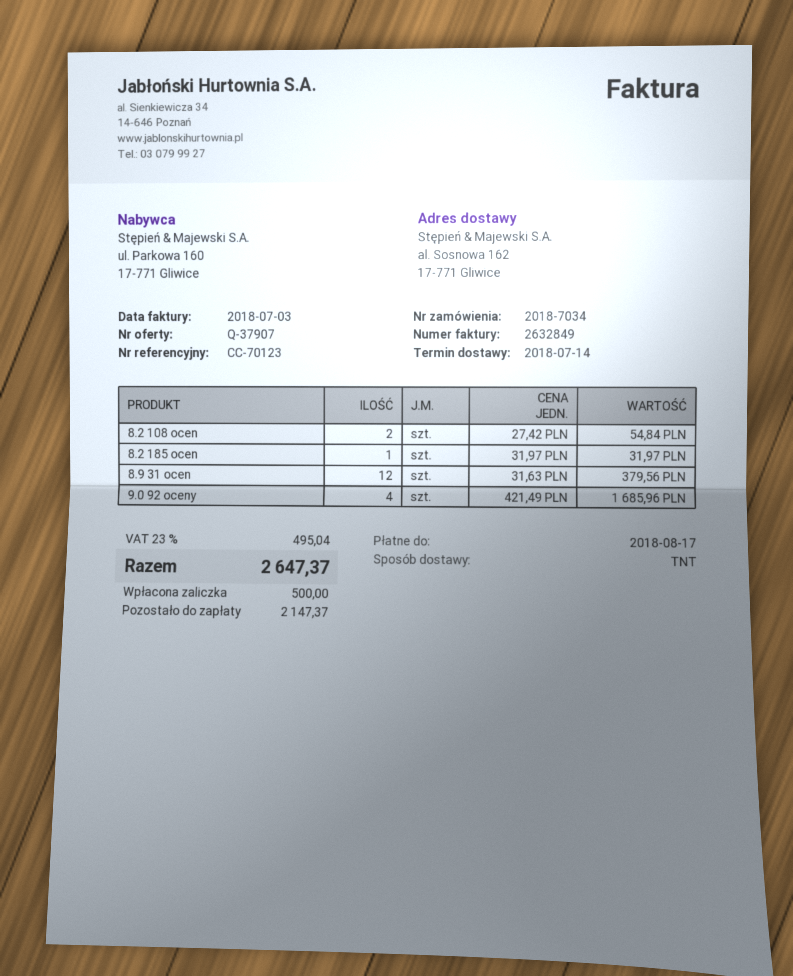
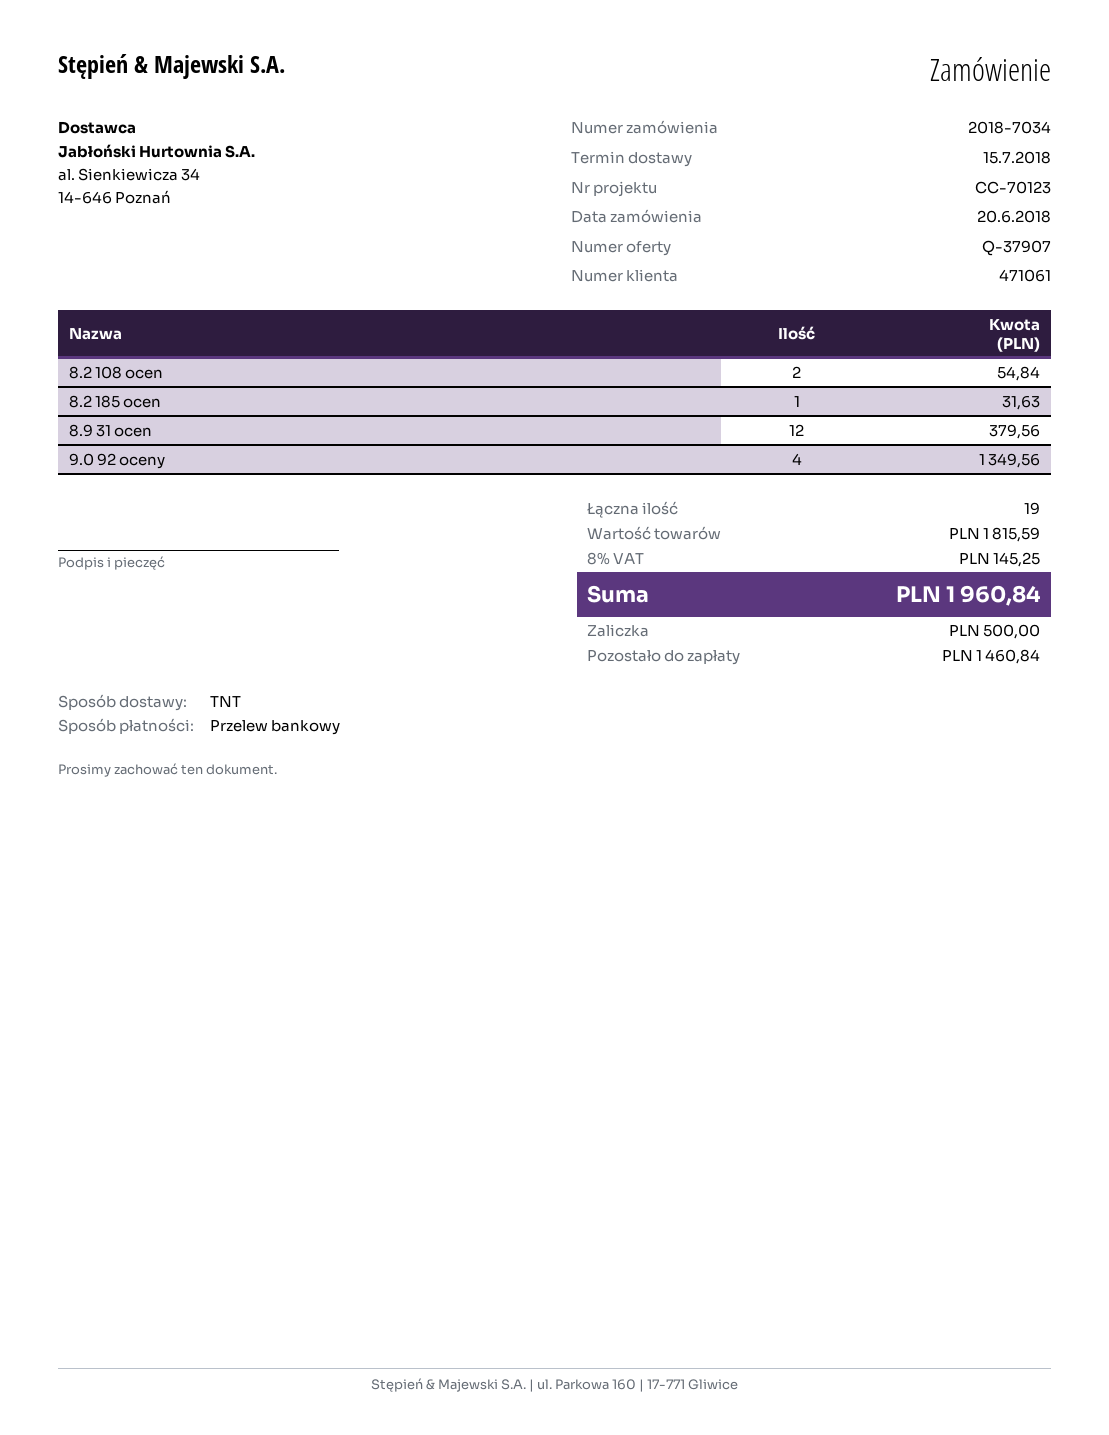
delivery date: 2018-07-14 -> 2018-07-15
8.2 185 ocen: 1 for 31.97 -> 1 for 31.63
9.0 92 oceny: 4 for 1685.96 -> 4 for 1349.56
tax: 23% = 495.04 -> 8% = 145.25
total: 2647.37 -> 1960.84
balance: 2147.37 -> 1460.84

